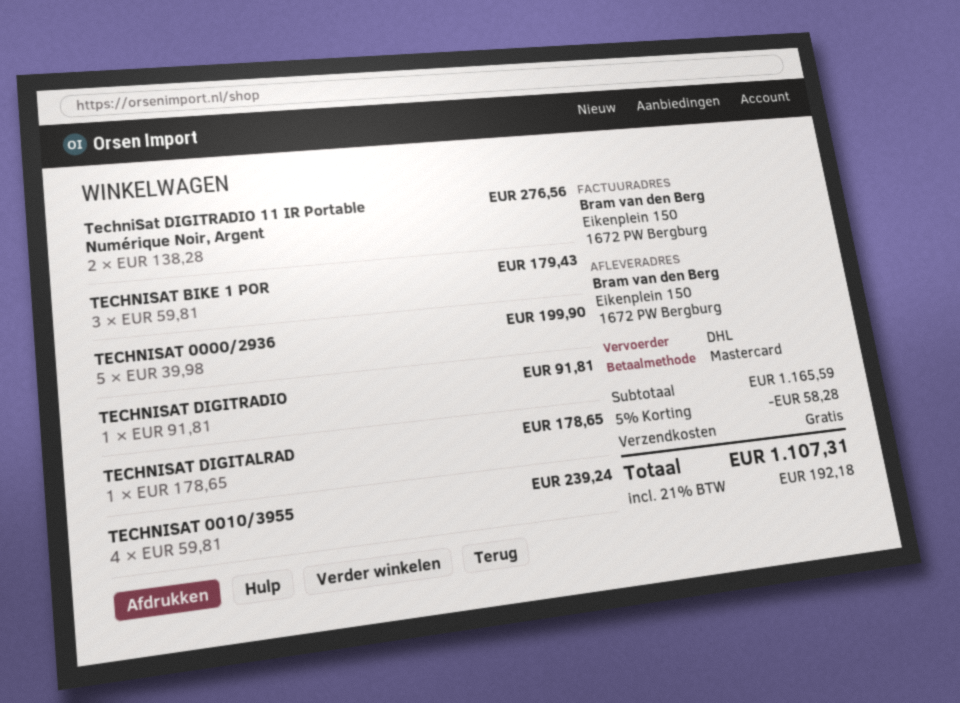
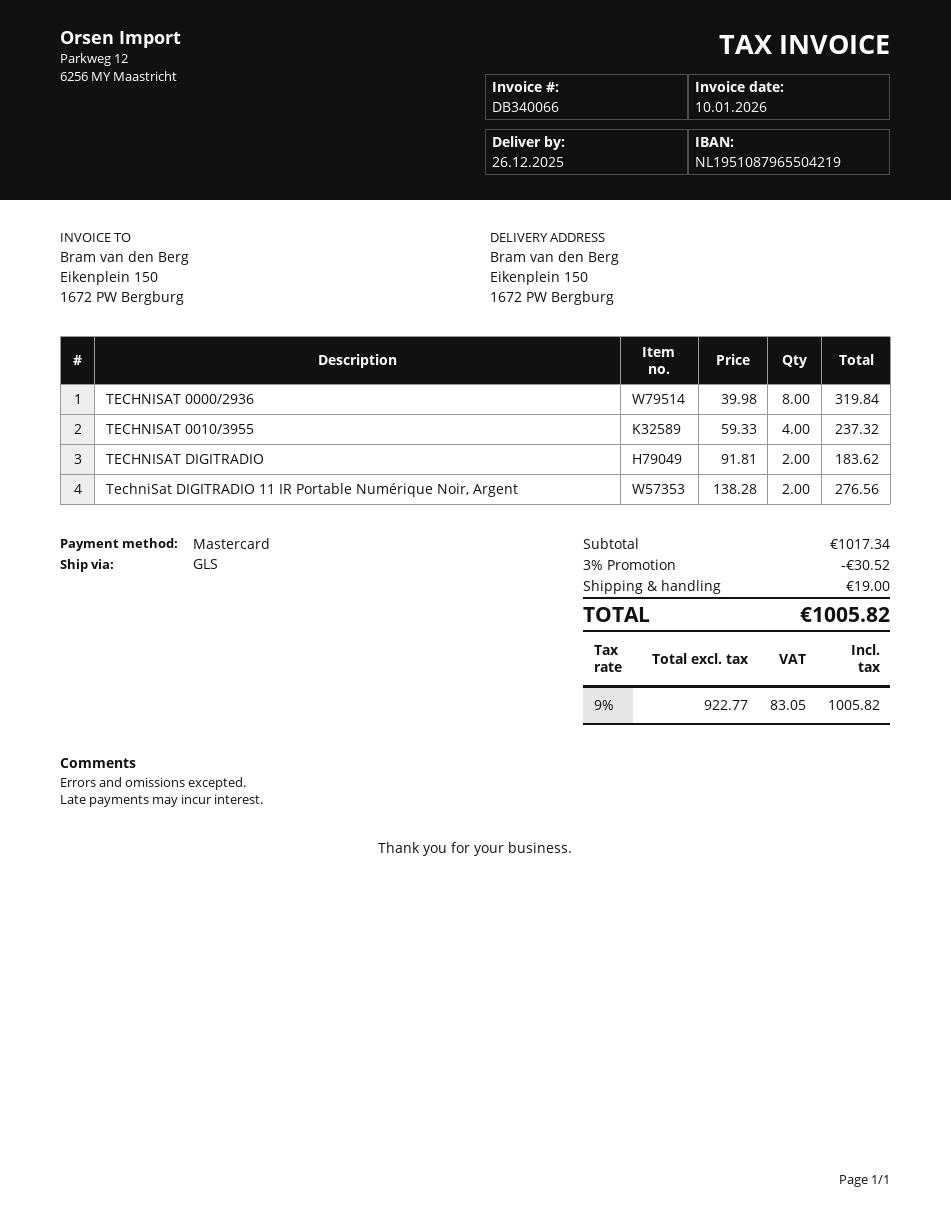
shipping method: DHL -> GLS
TECHNISAT BIKE 1 POR: 3 x 59.81 = 179.43 -> none
TECHNISAT 0000/2936: 5 x 39.98 = 199.90 -> 8 x 39.98 = 319.84
TECHNISAT DIGITRADIO: 1 x 91.81 = 91.81 -> 2 x 91.81 = 183.62
TECHNISAT DIGITALRAD: 1 x 178.65 = 178.65 -> none
TECHNISAT 0010/3955: 4 x 59.81 = 239.24 -> 4 x 59.33 = 237.32
subtotal: 1165.59 -> 1017.34
discount: 5% = 58.28 -> 3% = 30.52
shipping: 0.00 -> 19.00
tax: 21% = 192.18 -> 9% = 83.05
total: 1107.31 -> 1005.82

